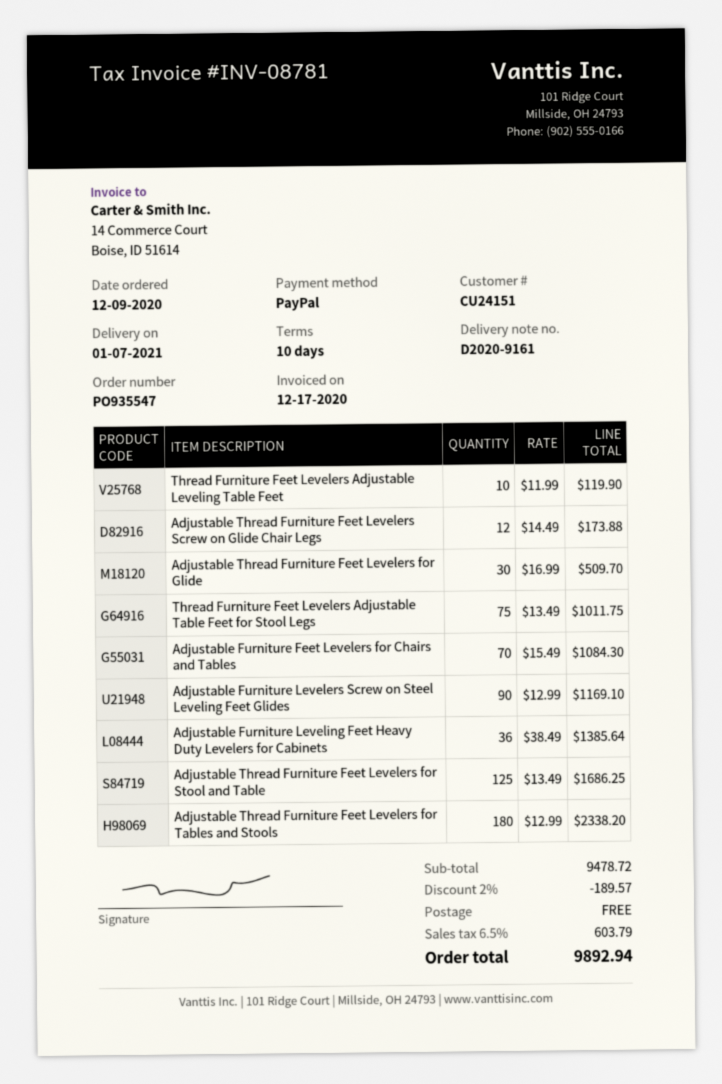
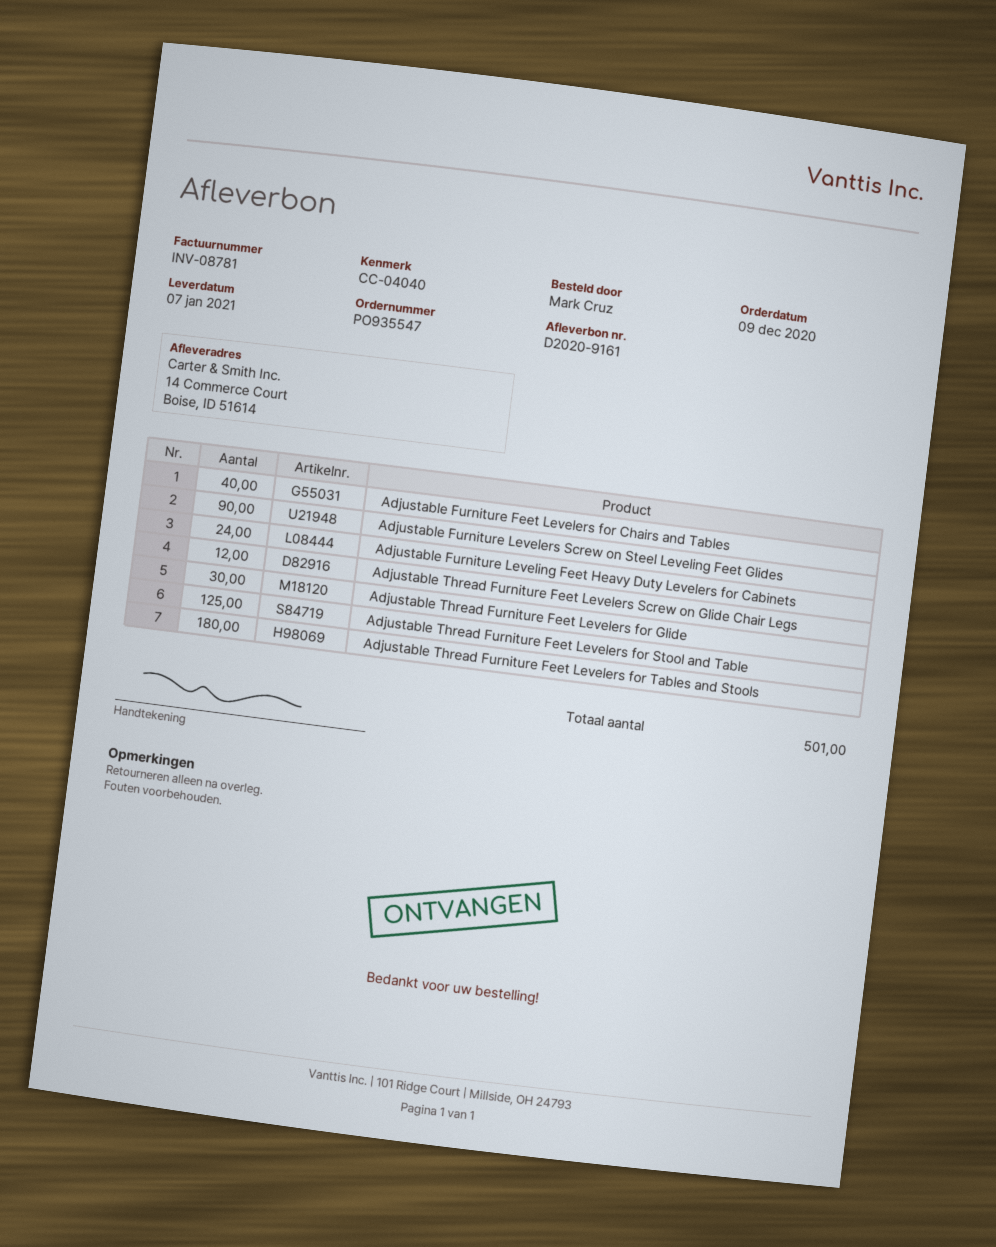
Thread Furniture Feet Levelers Adjustable Leveling Table Feet: 10 -> none
Thread Furniture Feet Levelers Adjustable Table Feet for Stool Legs: 75 -> none
Adjustable Furniture Feet Levelers for Chairs and Tables: 70 -> 40
Adjustable Furniture Leveling Feet Heavy Duty Levelers for Cabinets: 36 -> 24

